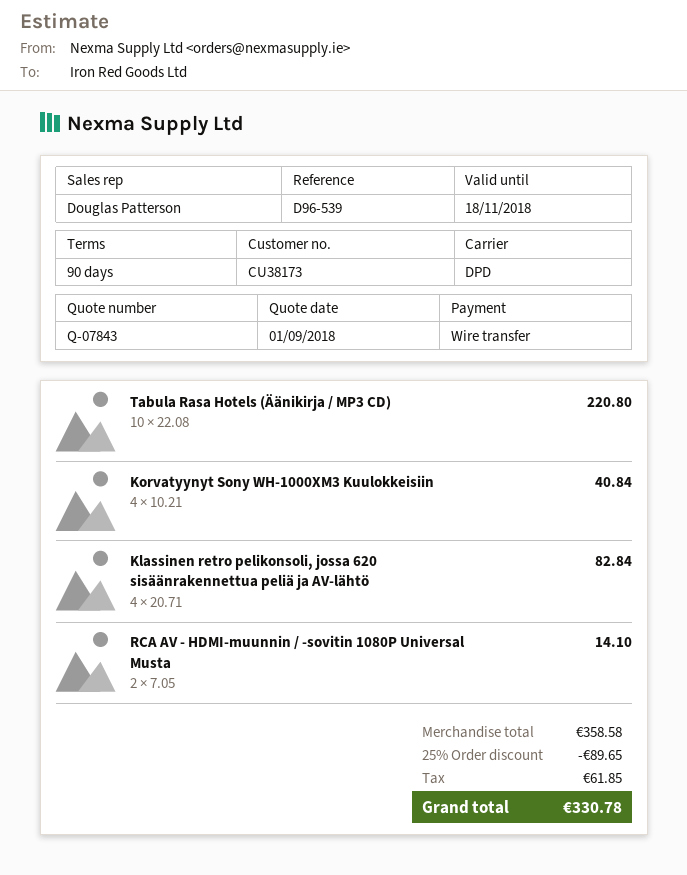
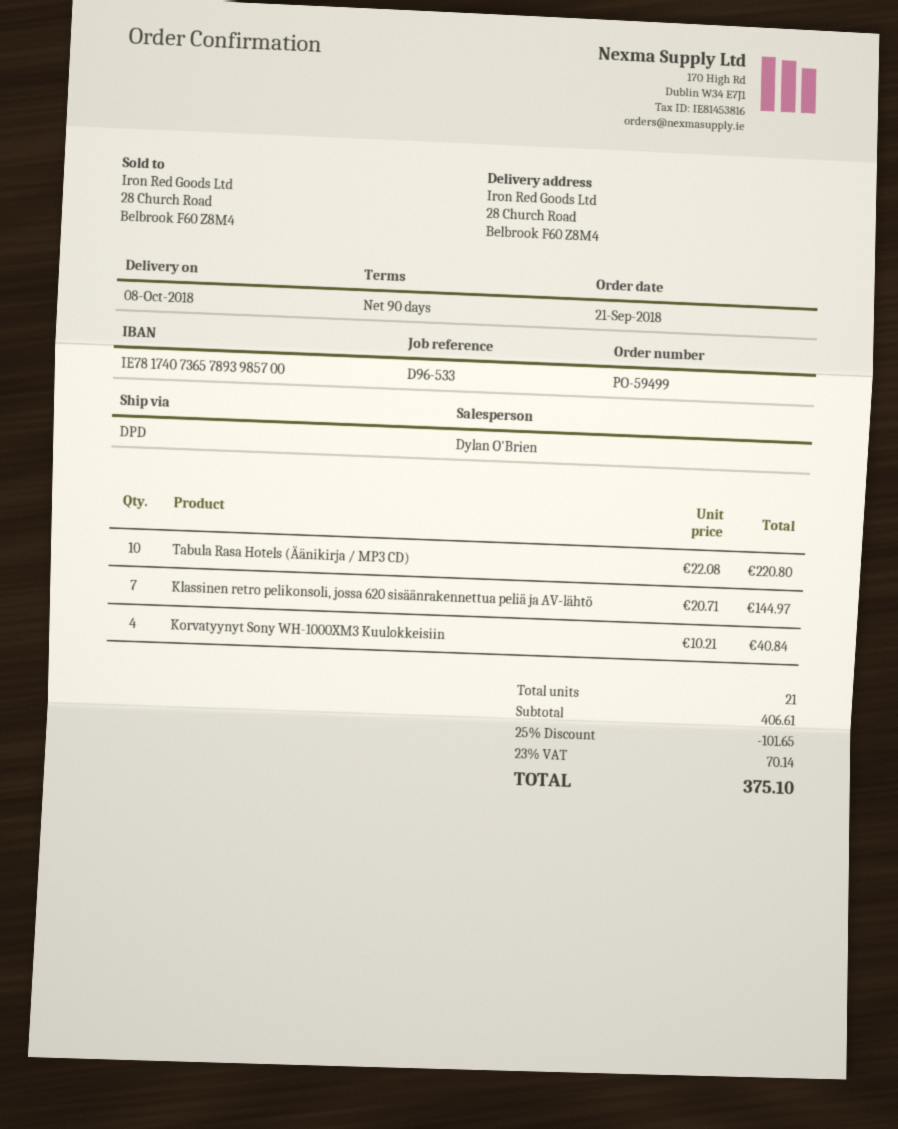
reference: D96-539 -> D96-533
sales rep: Douglas Patterson -> Dylan O'Brien
Klassinen retro pelikonsoli, jossa 620 sisäänrakennettua peliä ja AV-lähtö: 4 x 20.71 = 82.84 -> 7 x 20.71 = 144.97
RCA AV - HDMI-muunnin / -sovitin 1080P Universal Musta: 2 x 7.05 = 14.10 -> none
subtotal: 358.58 -> 406.61
discount: 25% = 89.65 -> 25% = 101.65
tax: 61.85 -> 70.14
total: 330.78 -> 375.10

